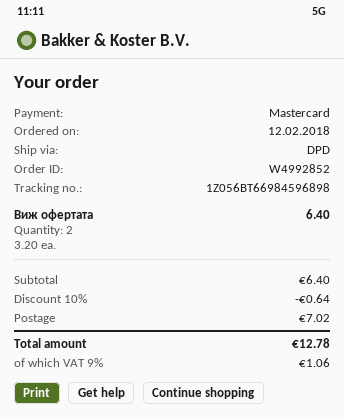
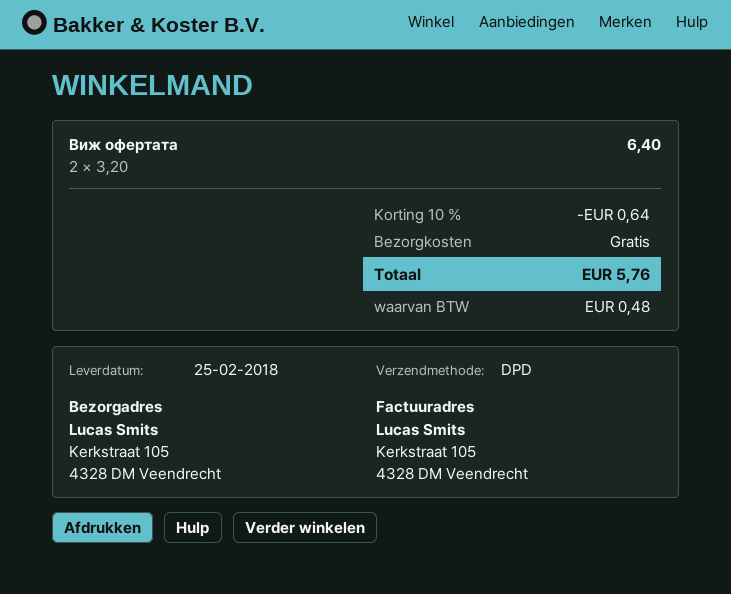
shipping: 7.02 -> 0.00
tax: 1.06 -> 0.48
total: 12.78 -> 5.76

